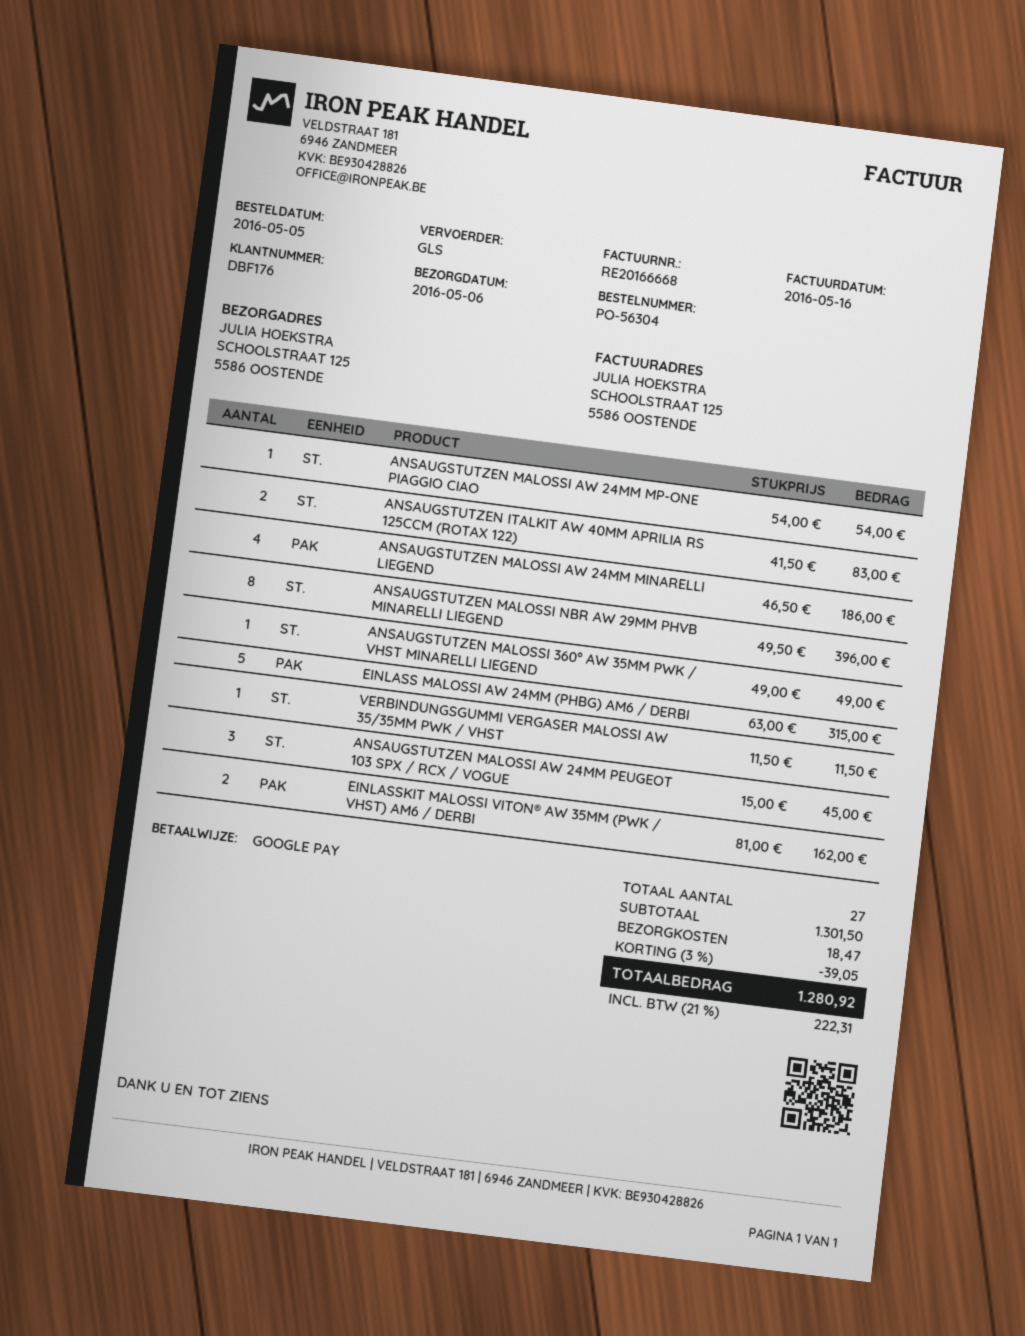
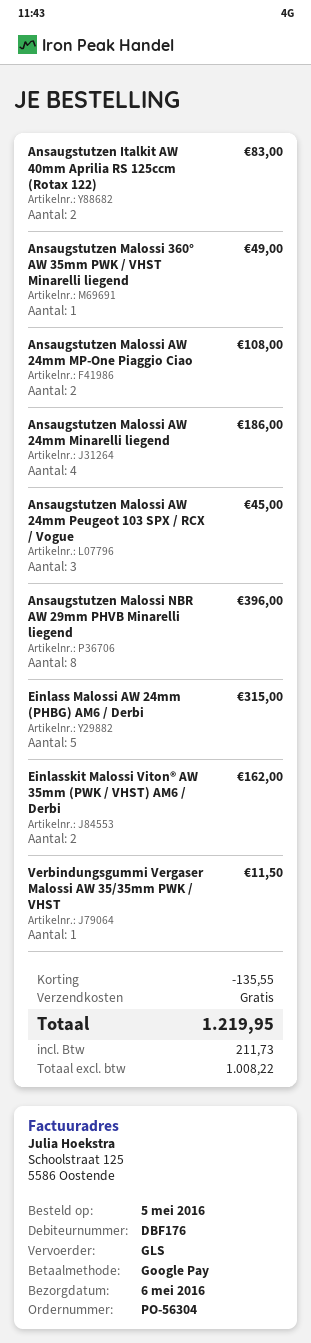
ANSAUGSTUTZEN MALOSSI AW 24MM MP-ONE PIAGGIO CIAO: 1 for 54.00 -> 2 for 108.00
discount: 39.05 -> 135.55
shipping: 18.47 -> 0.00
tax: 222.31 -> 211.73
total: 1280.92 -> 1219.95

